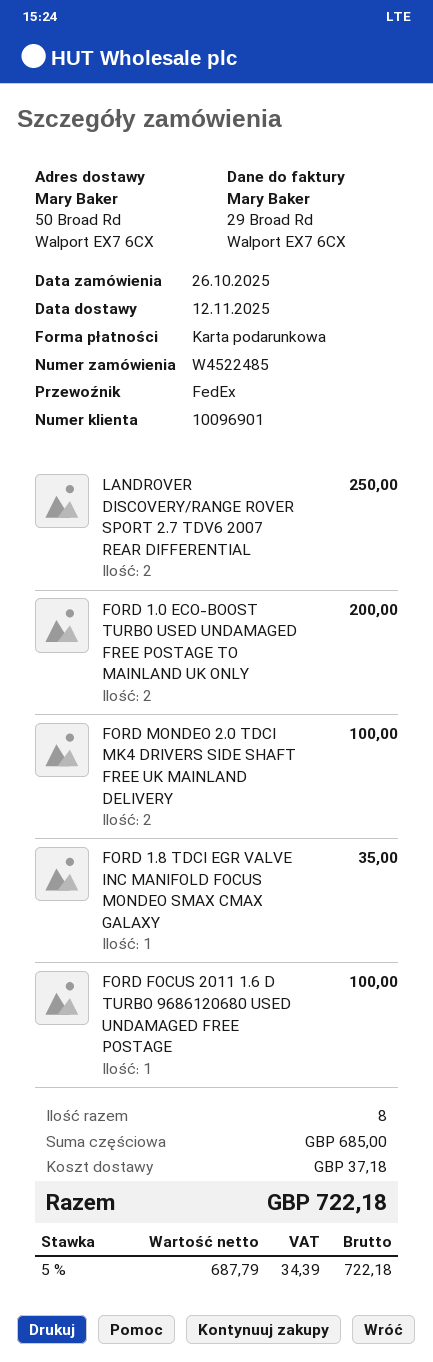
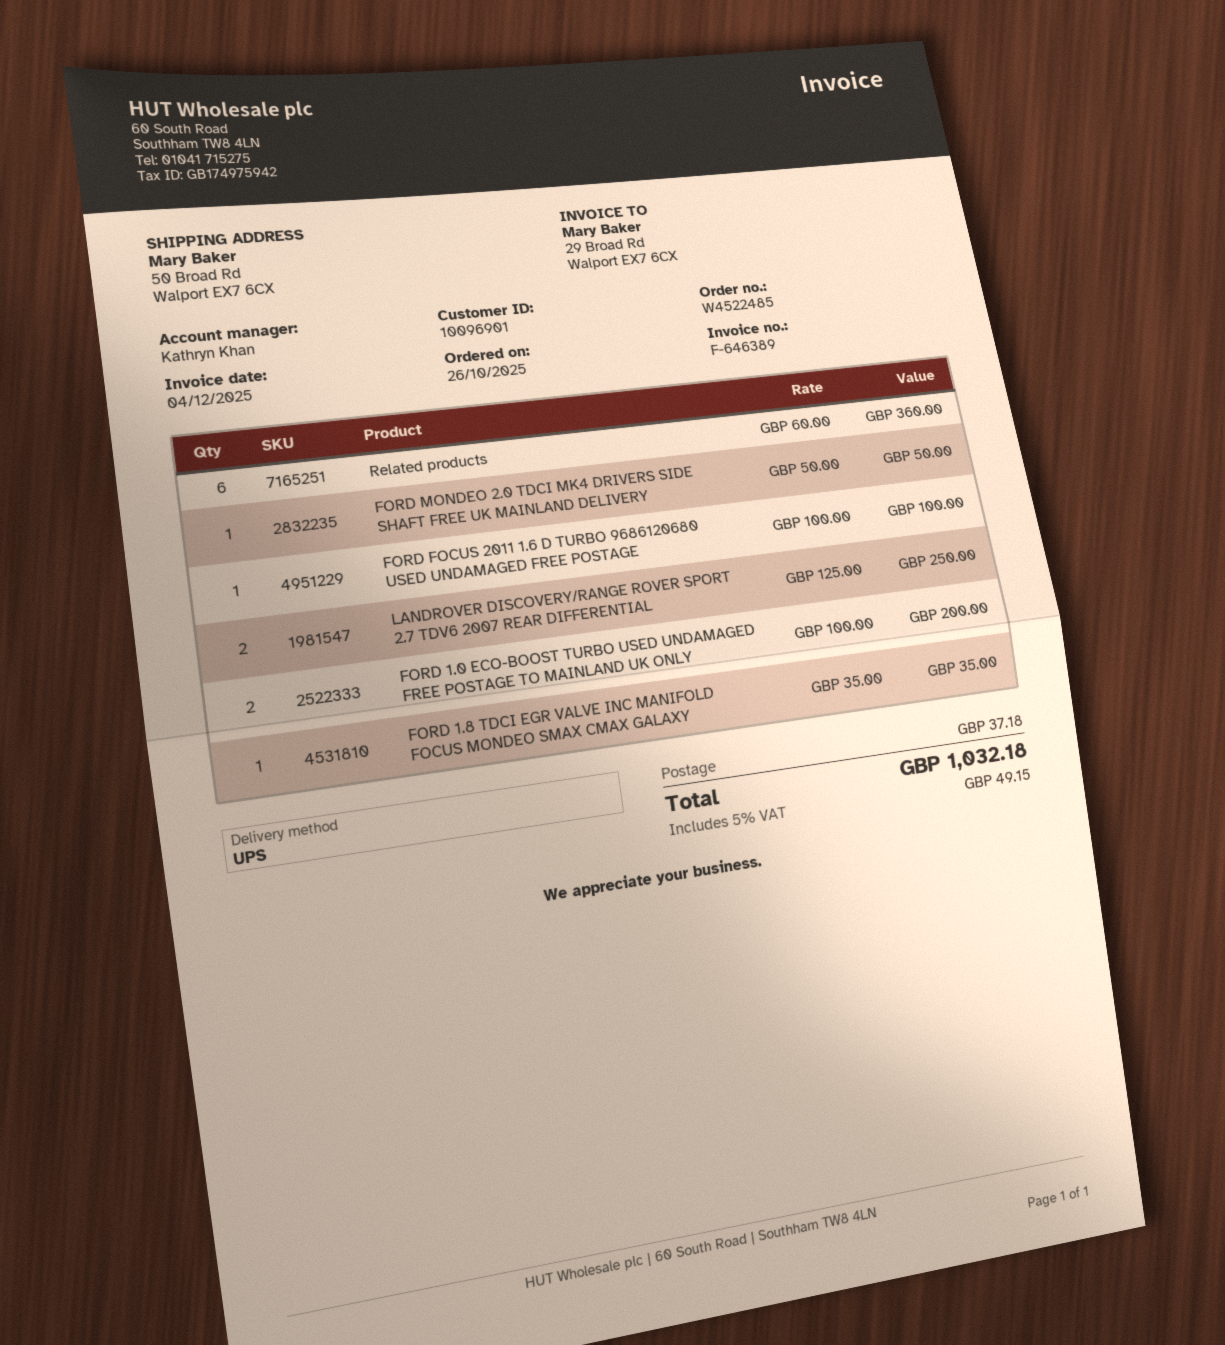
shipping method: FedEx -> UPS
FORD MONDEO 2.0 TDCI MK4 DRIVERS SIDE SHAFT FREE UK MAINLAND DELIVERY: 2 for 100.00 -> 1 for 50.00
Related products: none -> 6 for 360.00
tax: 5% = 34.39 -> 5% = 49.15
total: 722.18 -> 1032.18

